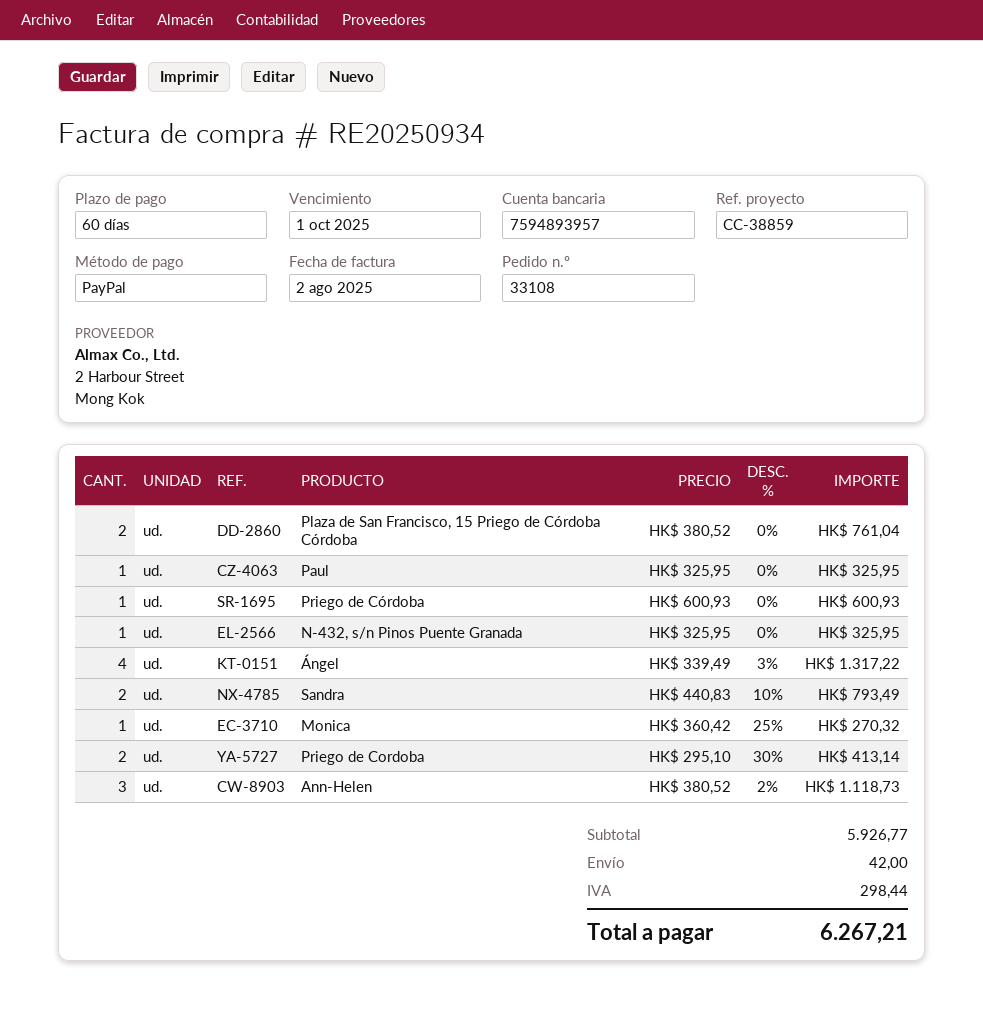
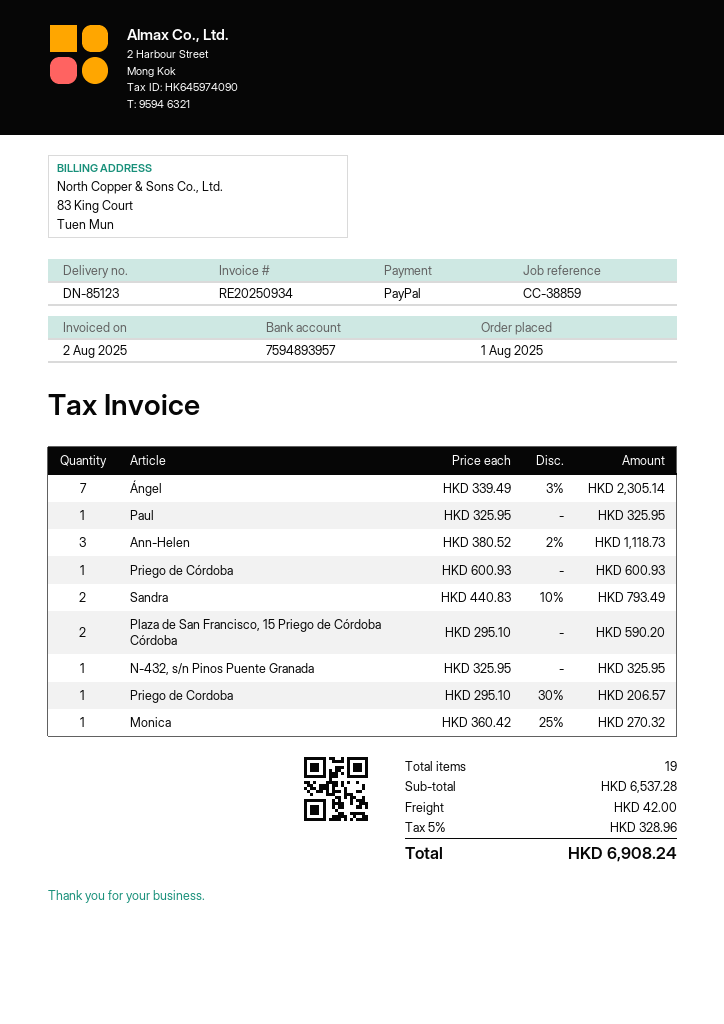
Plaza de San Francisco, 15 Priego de Córdoba Córdoba: 2 x 380.52 = 761.04 -> 2 x 295.10 = 590.20
Ángel: 4 x 339.49 - 3% = 1317.22 -> 7 x 339.49 - 3% = 2305.14
Priego de Cordoba: 2 x 295.10 - 30% = 413.14 -> 1 x 295.10 - 30% = 206.57
subtotal: 5926.77 -> 6537.28
tax: 298.44 -> 328.96
total: 6267.21 -> 6908.24

